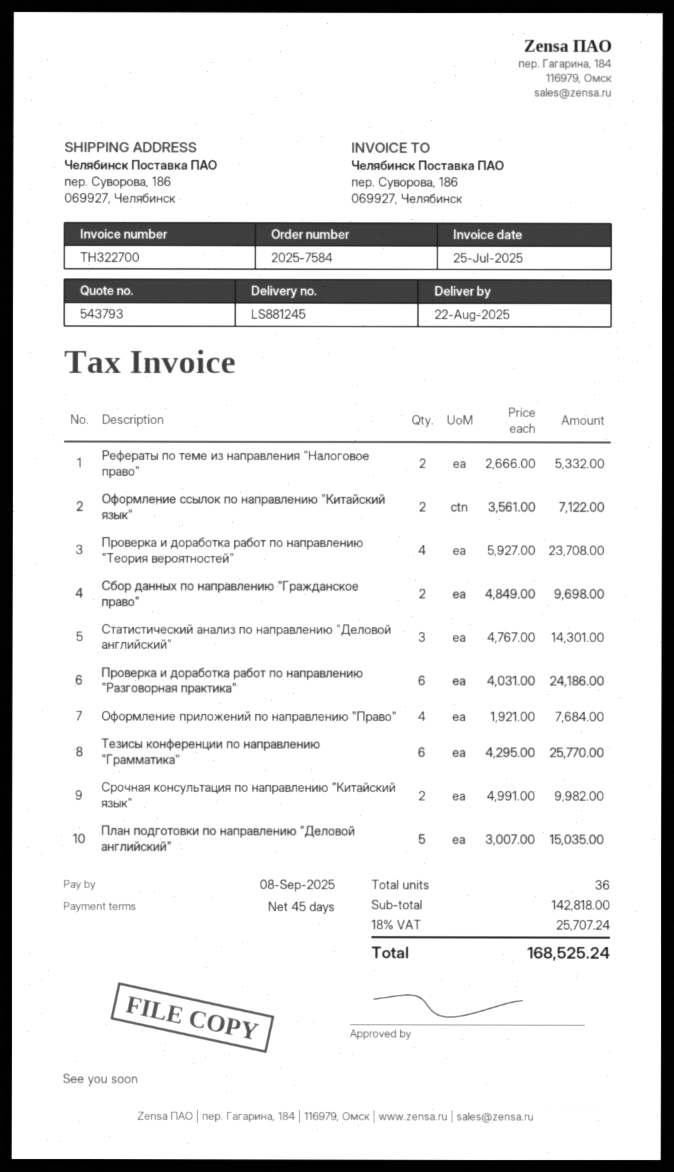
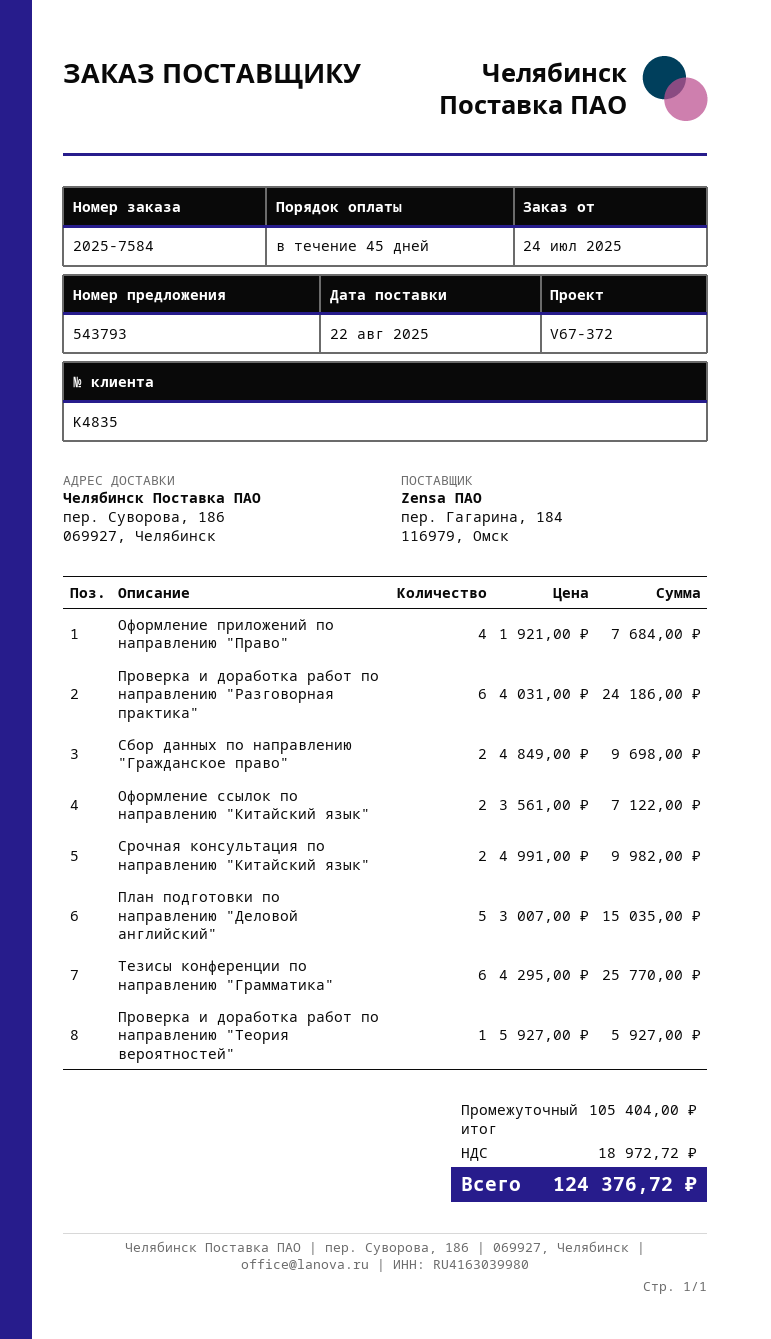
Рефераты по теме из направления "Налоговое право": 2 x 2666.00 = 5332.00 -> none
Проверка и доработка работ по направлению "Теория вероятностей": 4 x 5927.00 = 23708.00 -> 1 x 5927.00 = 5927.00
Статистический анализ по направлению "Деловой английский": 3 x 4767.00 = 14301.00 -> none
subtotal: 142818.00 -> 105404.00
tax: 25707.24 -> 18972.72
total: 168525.24 -> 124376.72

